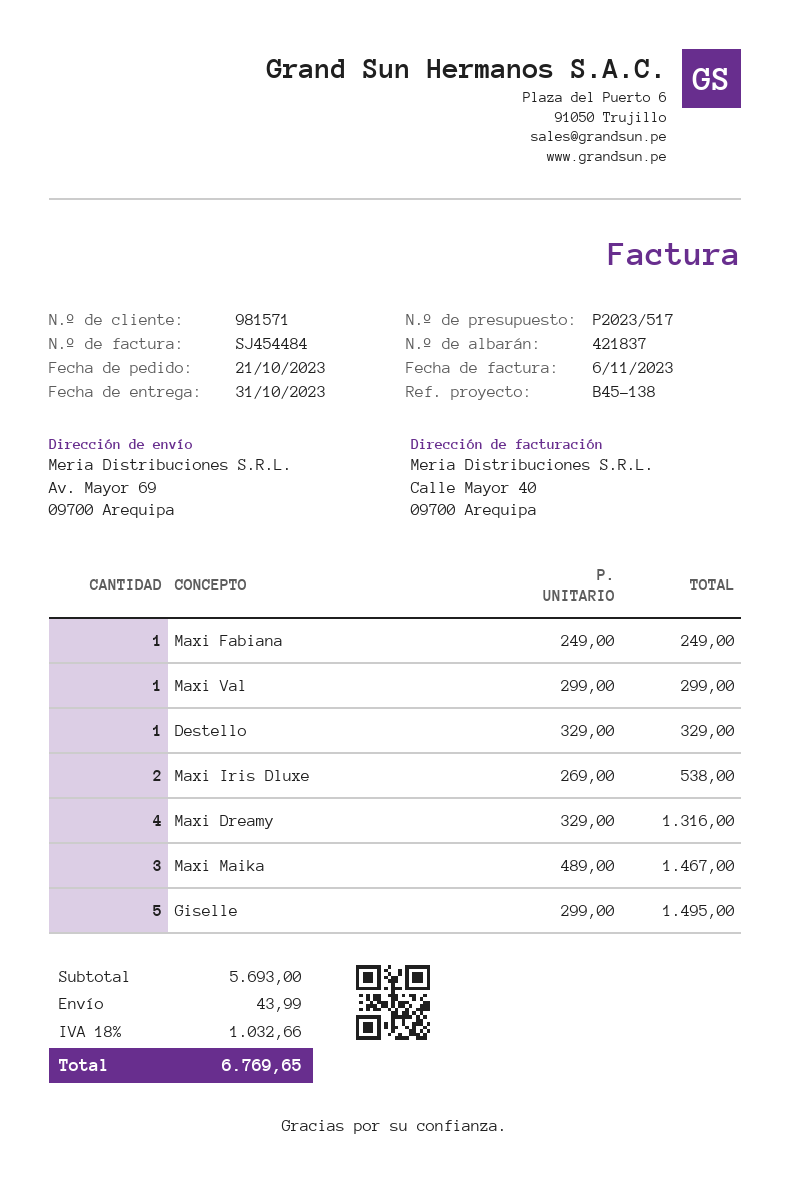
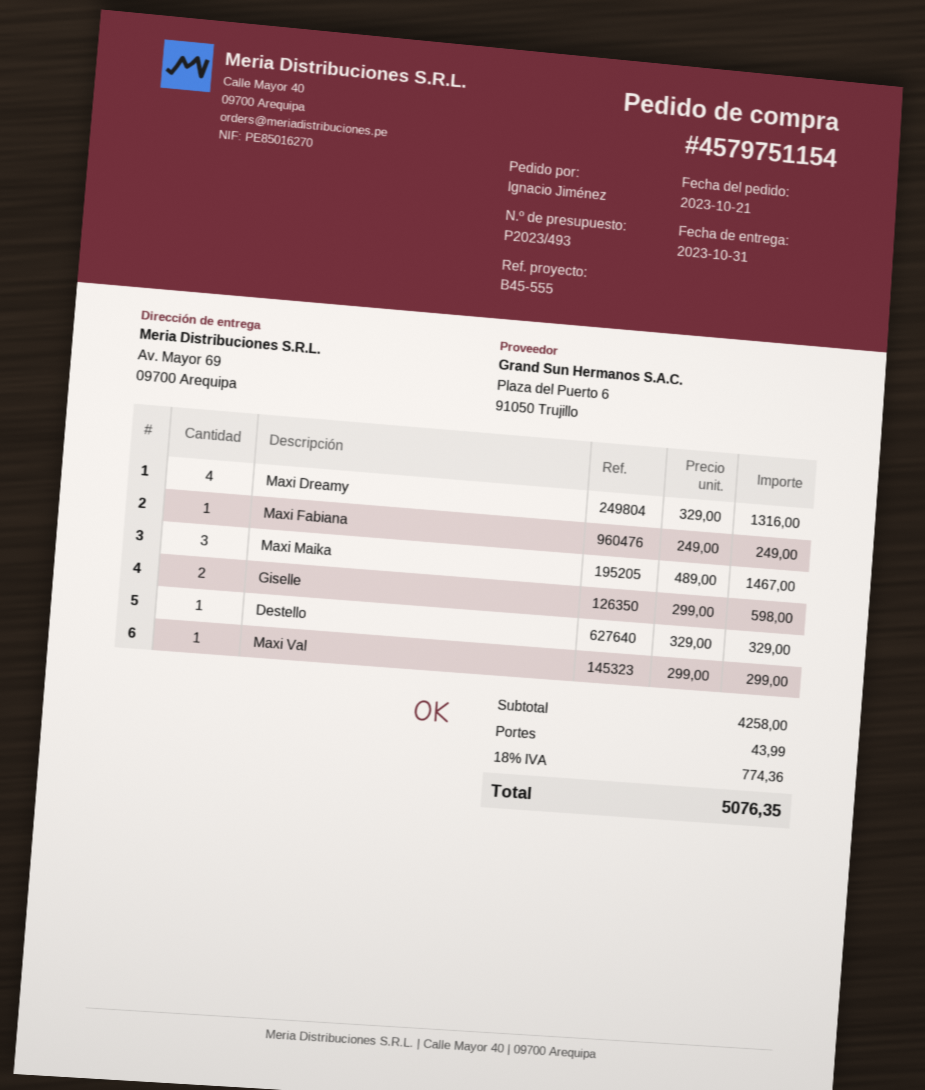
quote number: P2023/517 -> P2023/493
reference: B45-138 -> B45-555
Maxi Iris Dluxe: 2 x 269.00 = 538.00 -> none
Giselle: 5 x 299.00 = 1495.00 -> 2 x 299.00 = 598.00
subtotal: 5693.00 -> 4258.00
tax: 18% = 1032.66 -> 18% = 774.36
total: 6769.65 -> 5076.35

